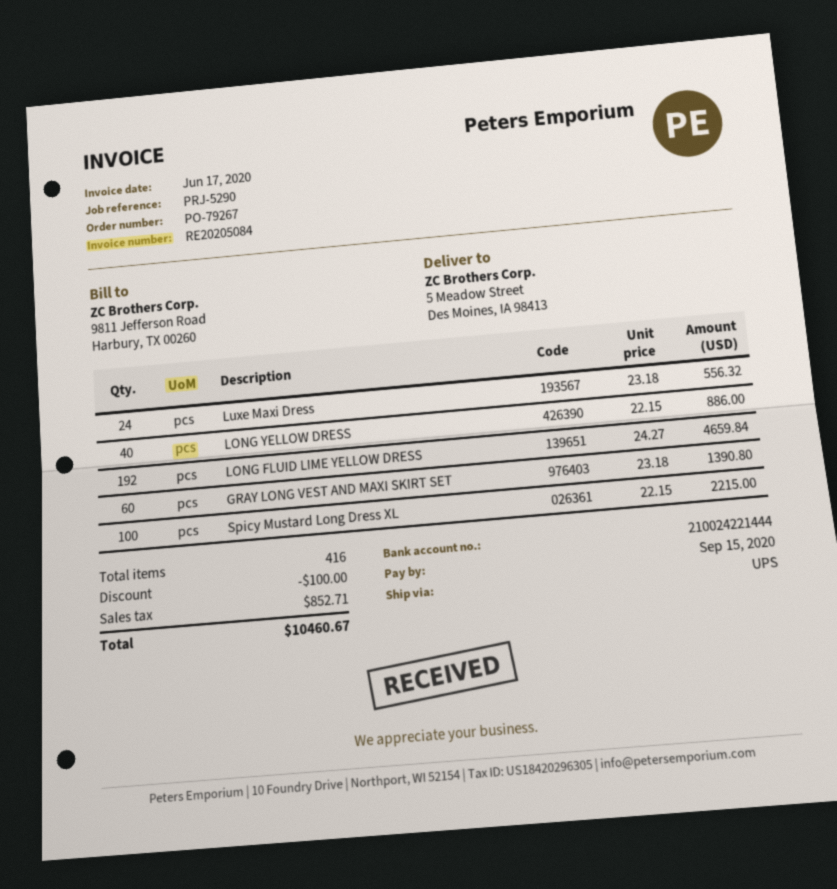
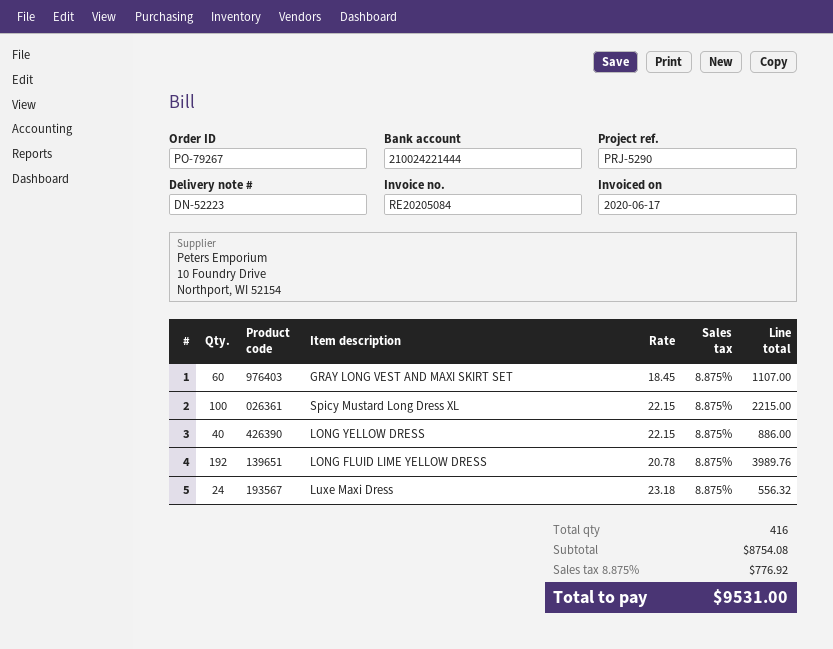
LONG FLUID LIME YELLOW DRESS: 192 x 24.27 = 4659.84 -> 192 x 20.78 = 3989.76
GRAY LONG VEST AND MAXI SKIRT SET: 60 x 23.18 = 1390.80 -> 60 x 18.45 = 1107.00
discount: 100.00 -> none
tax: 852.71 -> 776.92
total: 10460.67 -> 9531.00

